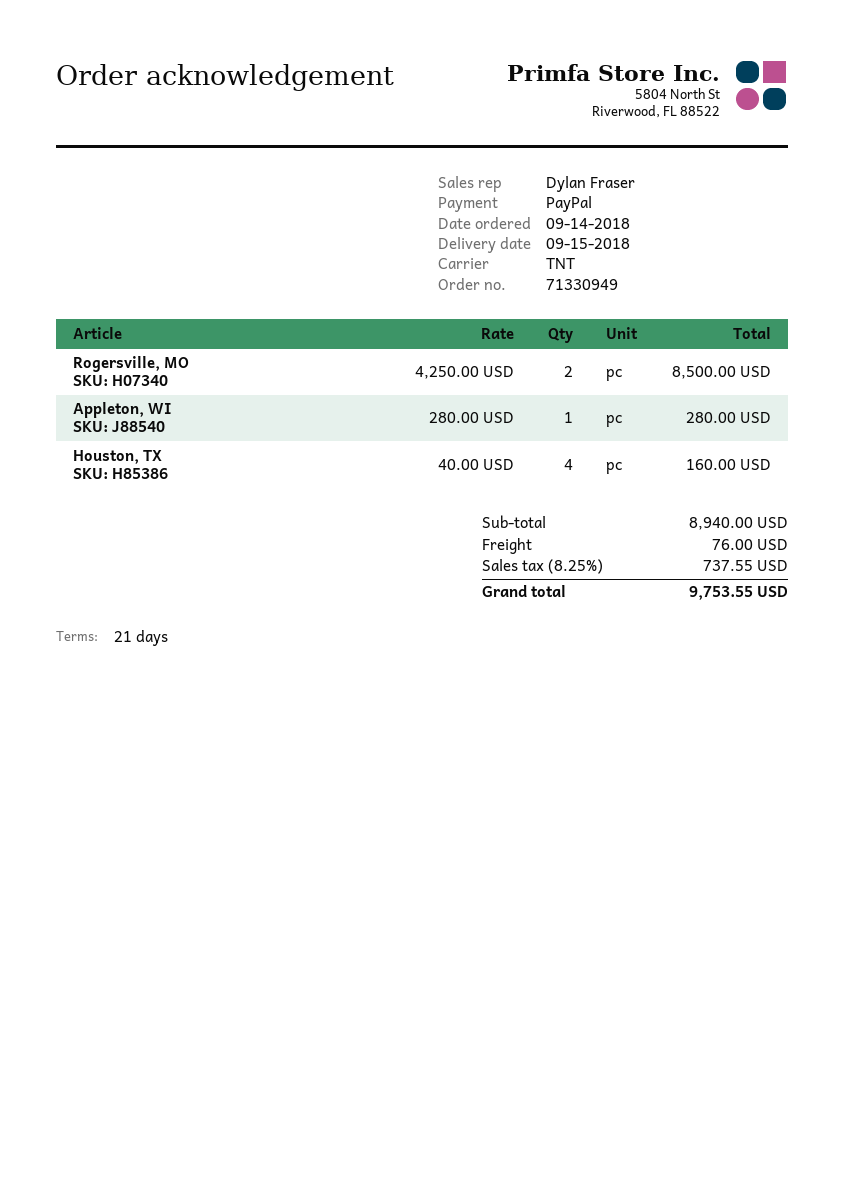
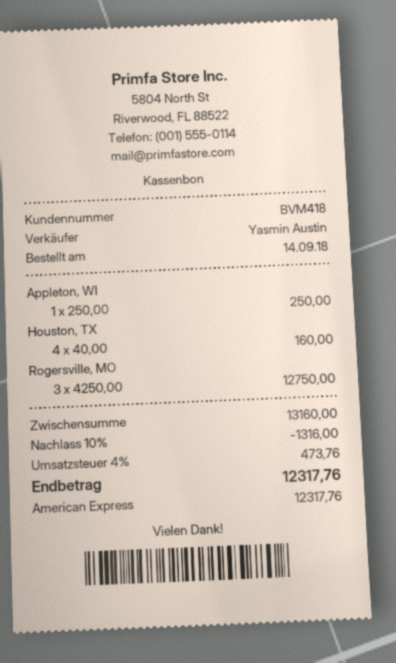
sales rep: Dylan Fraser -> Yasmin Austin
payment method: PayPal -> American Express
Rogersville, MO: 2 x 4250.00 = 8500.00 -> 3 x 4250.00 = 12750.00
Appleton, WI: 1 x 280.00 = 280.00 -> 1 x 250.00 = 250.00
subtotal: 8940.00 -> 13160.00
discount: none -> 10% = 1316.00
shipping: 76.00 -> none
tax: 8.25% = 737.55 -> 4% = 473.76
total: 9753.55 -> 12317.76

